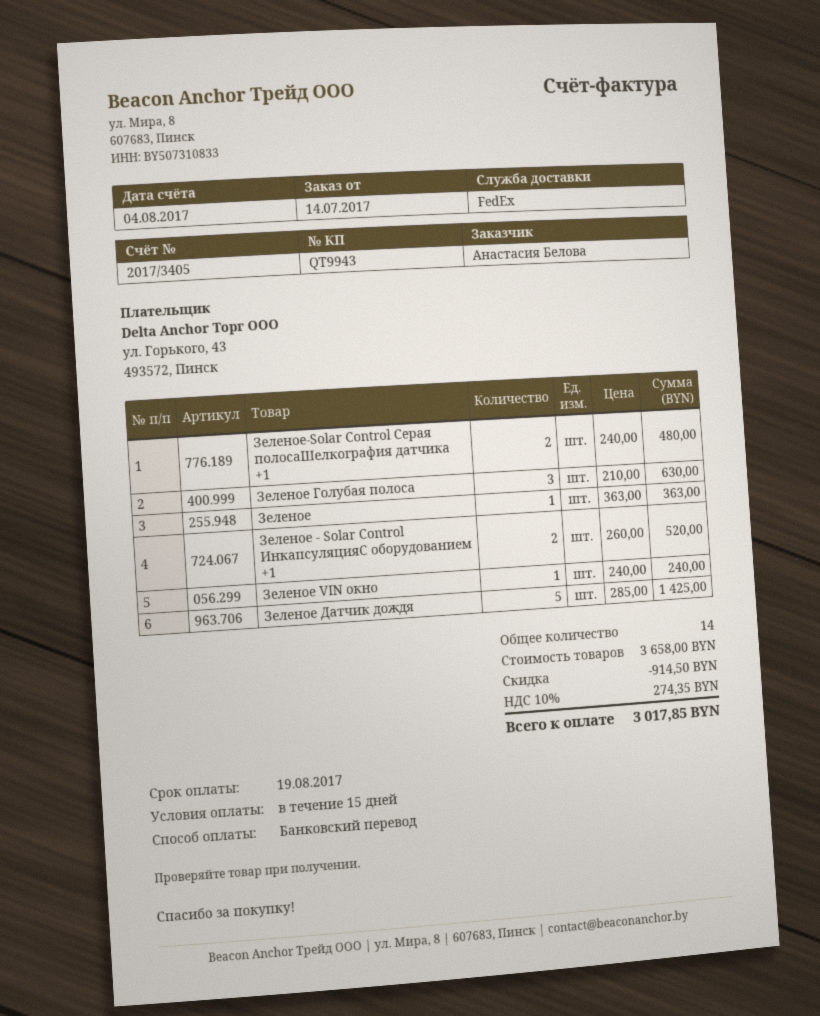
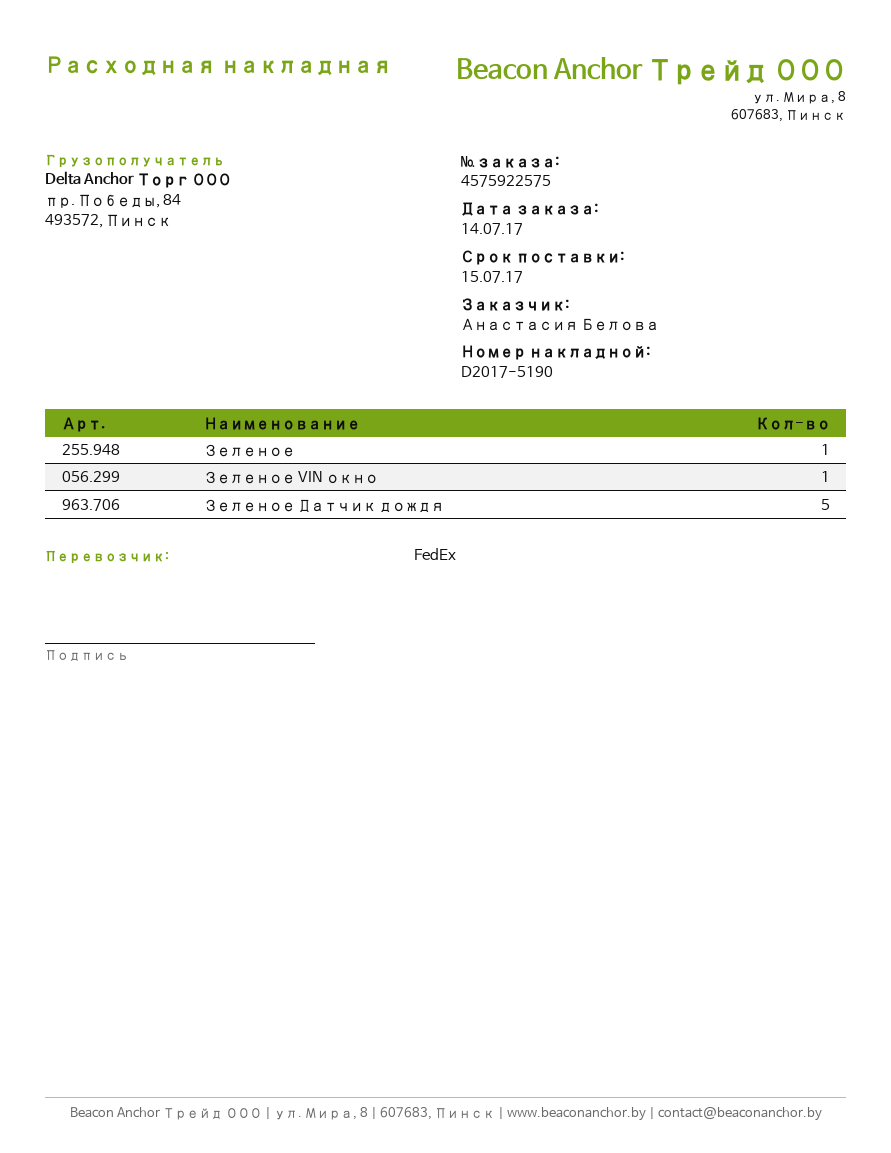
Зеленое-Solar Control Серая полосаШелкография датчика +1: 2 -> none
Зеленое Голубая полоса: 3 -> none
Зеленое - Solar Control ИнкапсуляцияС оборудованием +1: 2 -> none

